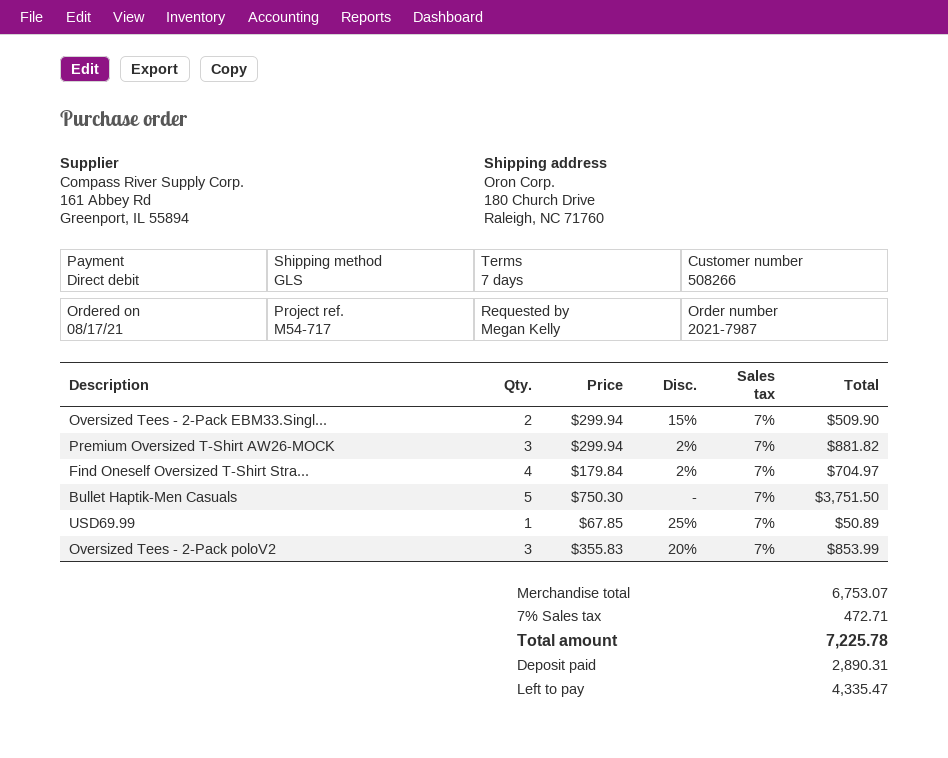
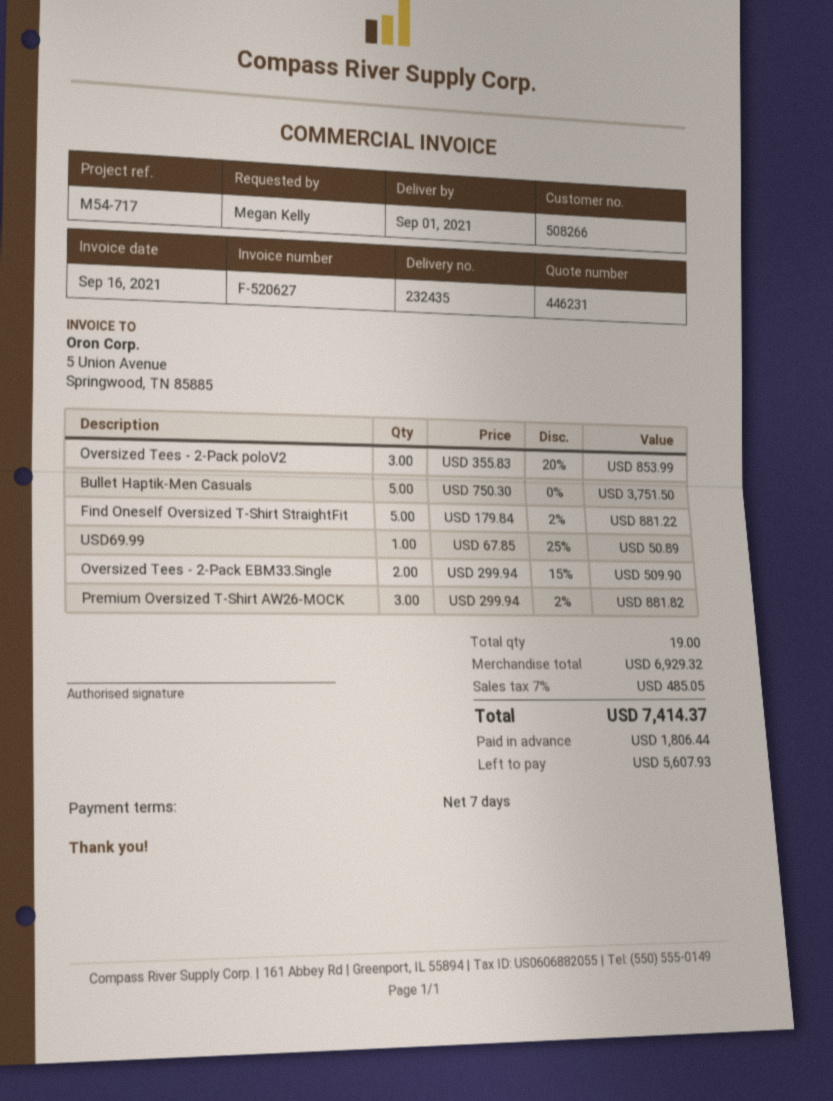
Find Oneself Oversized T-Shirt Stra...: 4 x 179.84 - 2% = 704.97 -> 5 x 179.84 - 2% = 881.22
subtotal: 6753.07 -> 6929.32
tax: 7% = 472.71 -> 7% = 485.05
total: 7225.78 -> 7414.37
deposit: 2890.31 -> 1806.44
balance: 4335.47 -> 5607.93

